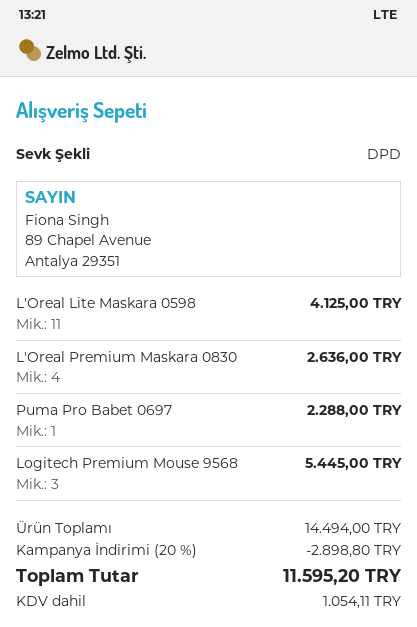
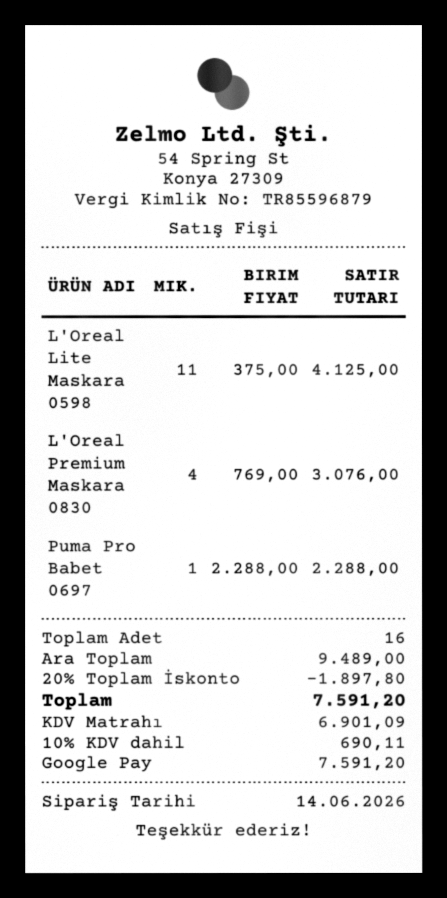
L'Oreal Premium Maskara 0830: 4 for 2636.00 -> 4 for 3076.00
Logitech Premium Mouse 9568: 3 for 5445.00 -> none
subtotal: 14494.00 -> 9489.00
discount: 20% = 2898.80 -> 20% = 1897.80
tax: 1054.11 -> 690.11
total: 11595.20 -> 7591.20

